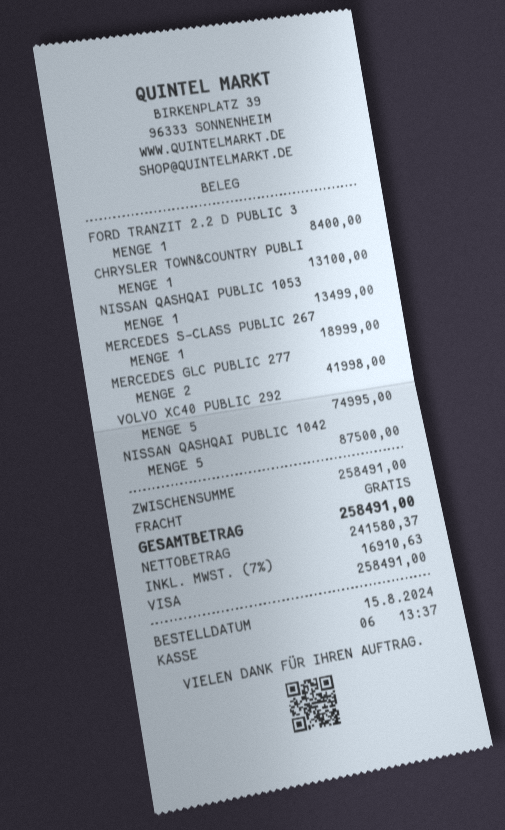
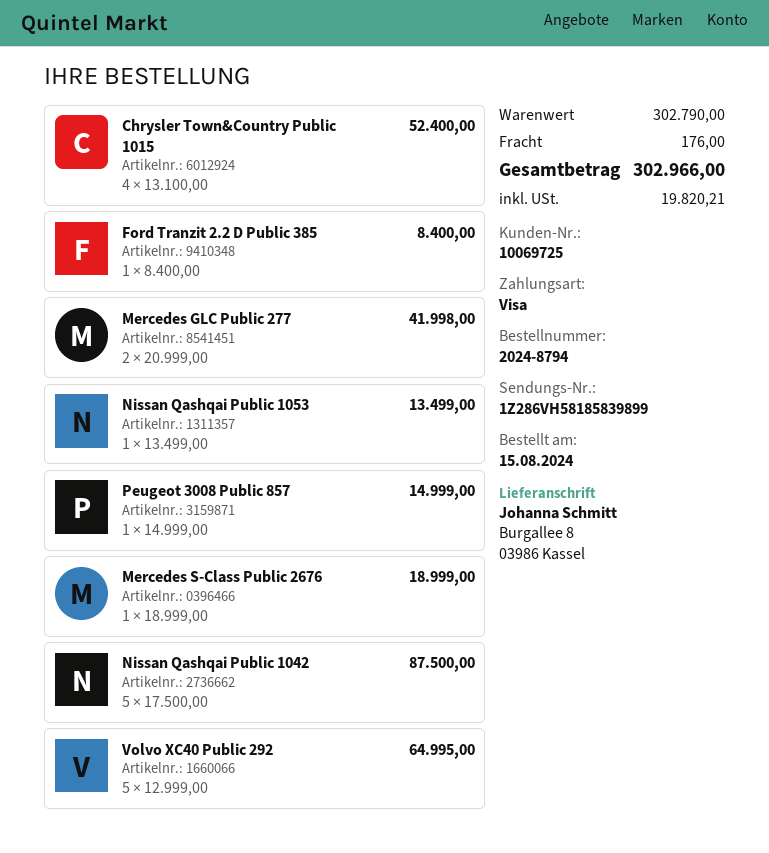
CHRYSLER TOWN&COUNTRY PUBLI: 1 for 13100.00 -> 4 for 52400.00
VOLVO XC40 PUBLIC 292: 5 for 74995.00 -> 5 for 64995.00
Peugeot 3008 Public 857: none -> 1 for 14999.00
subtotal: 258491.00 -> 302790.00
shipping: 0.00 -> 176.00
tax: 16910.63 -> 19820.21
total: 258491.00 -> 302966.00

